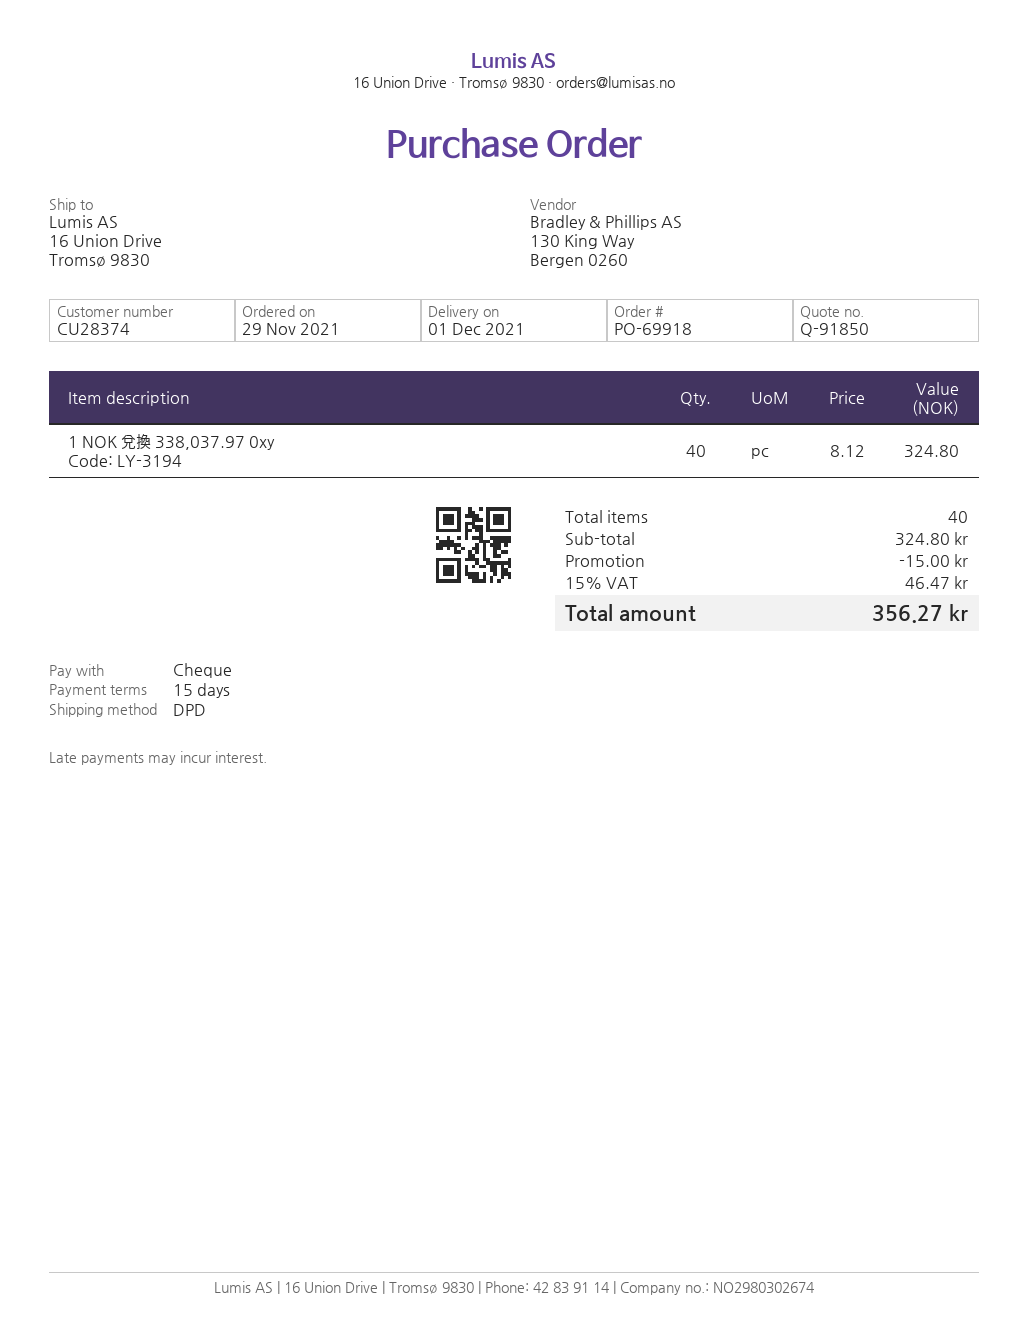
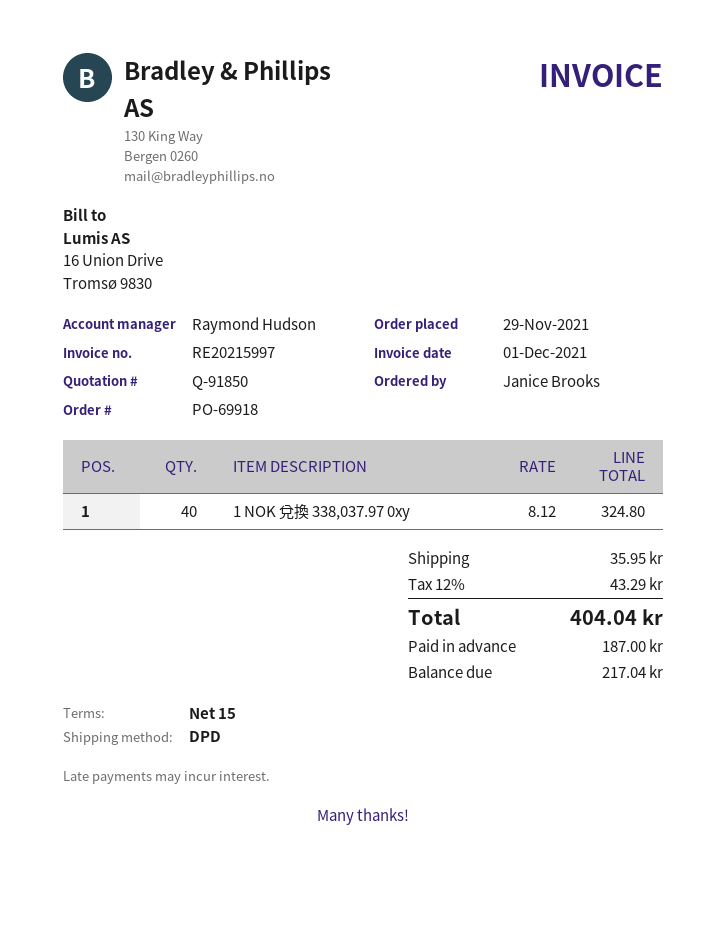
discount: 15.00 -> none
shipping: none -> 35.95
tax: 15% = 46.47 -> 12% = 43.29
total: 356.27 -> 404.04

